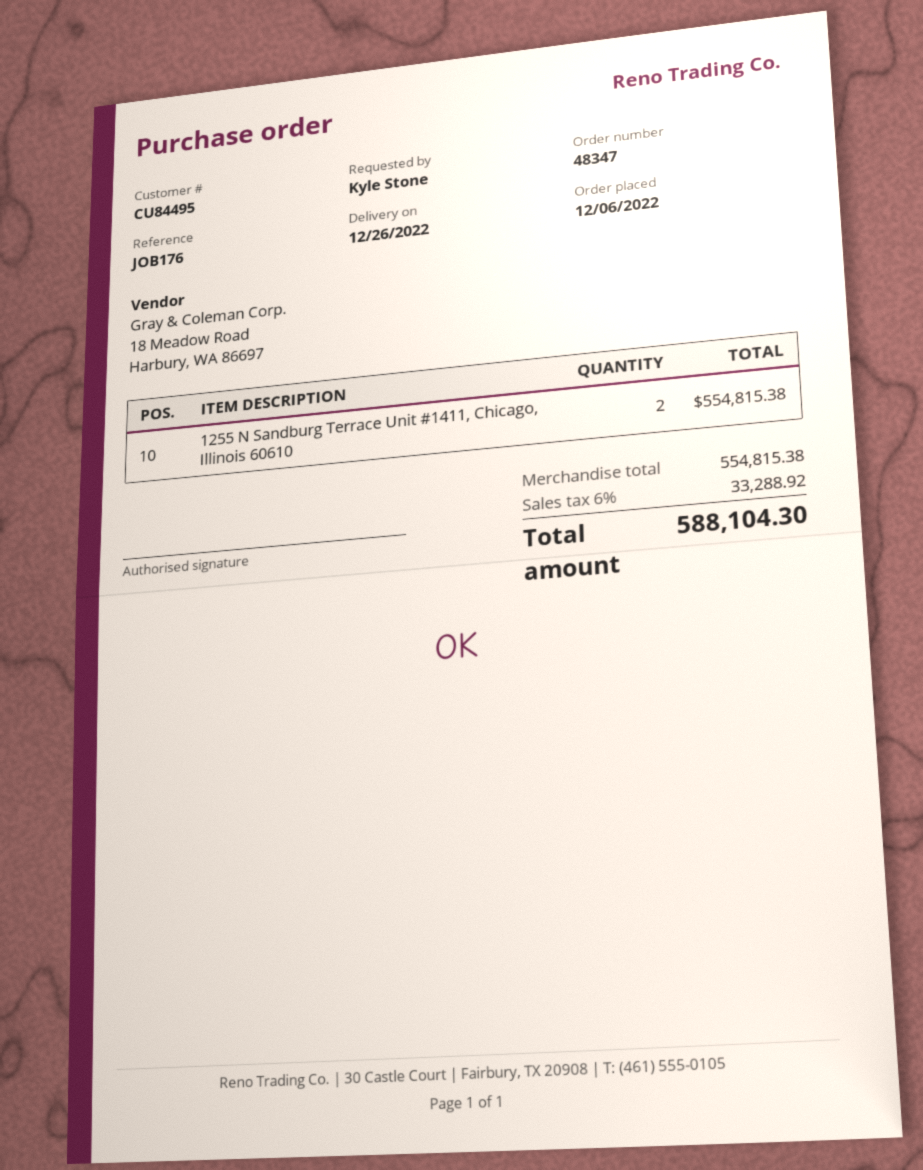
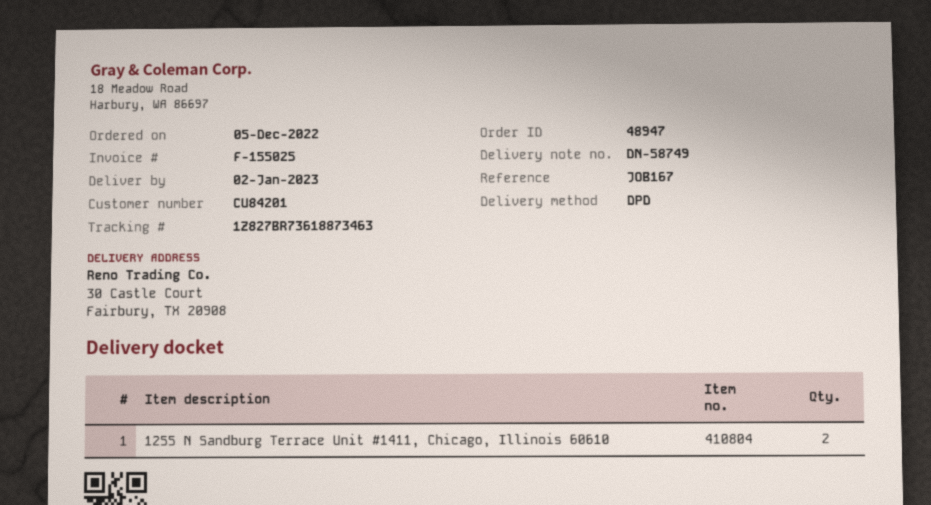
order number: 48347 -> 48947
order date: 2022-12-06 -> 2022-12-05
delivery date: 2022-12-26 -> 2023-01-02
customer number: CU84495 -> CU84201
reference: JOB176 -> JOB167

